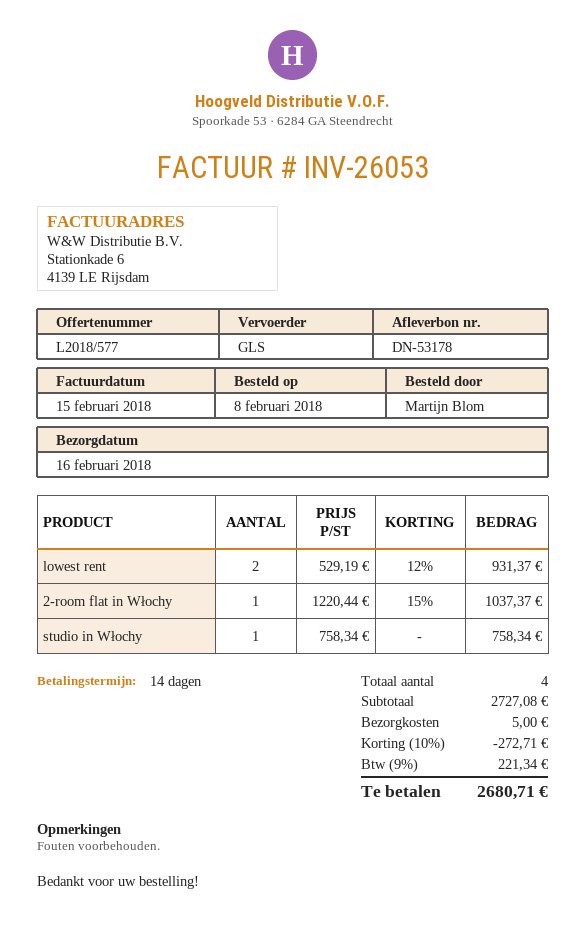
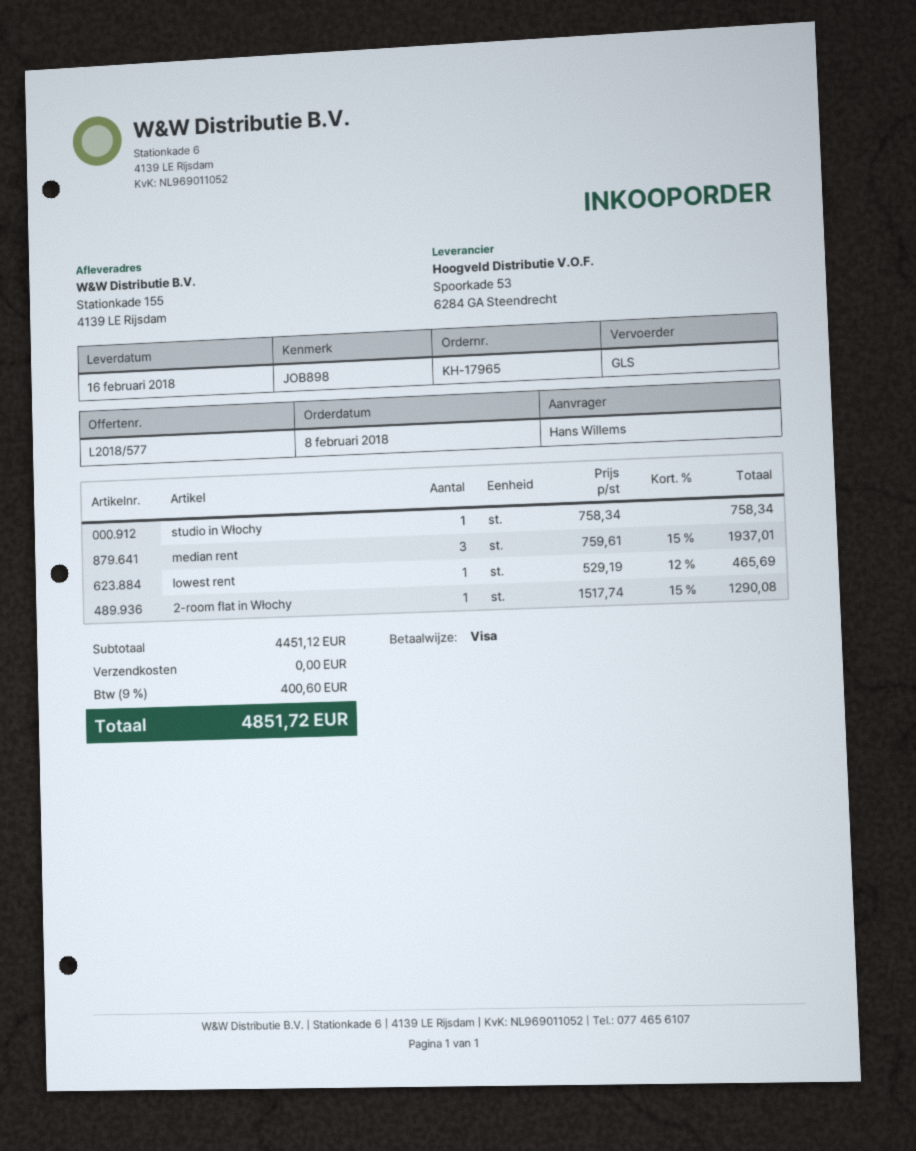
ordered by: Martijn Blom -> Hans Willems
lowest rent: 2 x 529.19 - 12% = 931.37 -> 1 x 529.19 - 12% = 465.69
2-room flat in Włochy: 1 x 1220.44 - 15% = 1037.37 -> 1 x 1517.74 - 15% = 1290.08
median rent: none -> 3 x 759.61 - 15% = 1937.01
subtotal: 2727.08 -> 4451.12
discount: 10% = 272.71 -> none
shipping: 5.00 -> 0.00
tax: 9% = 221.34 -> 9% = 400.60
total: 2680.71 -> 4851.72

